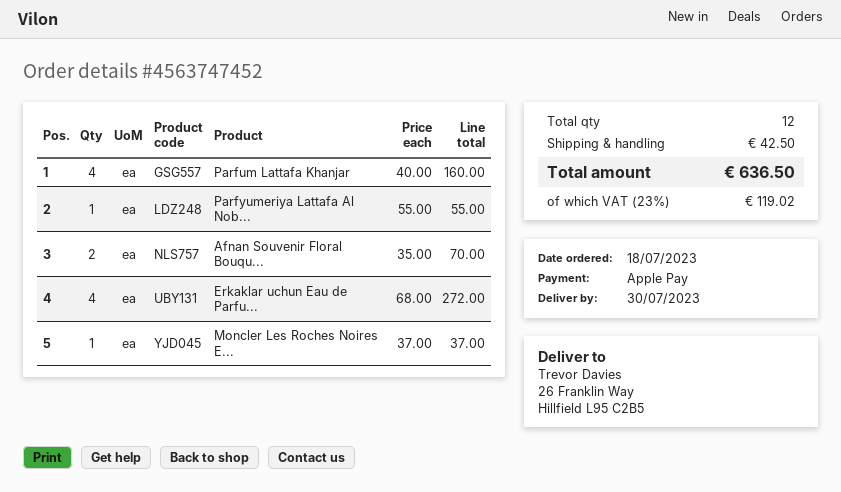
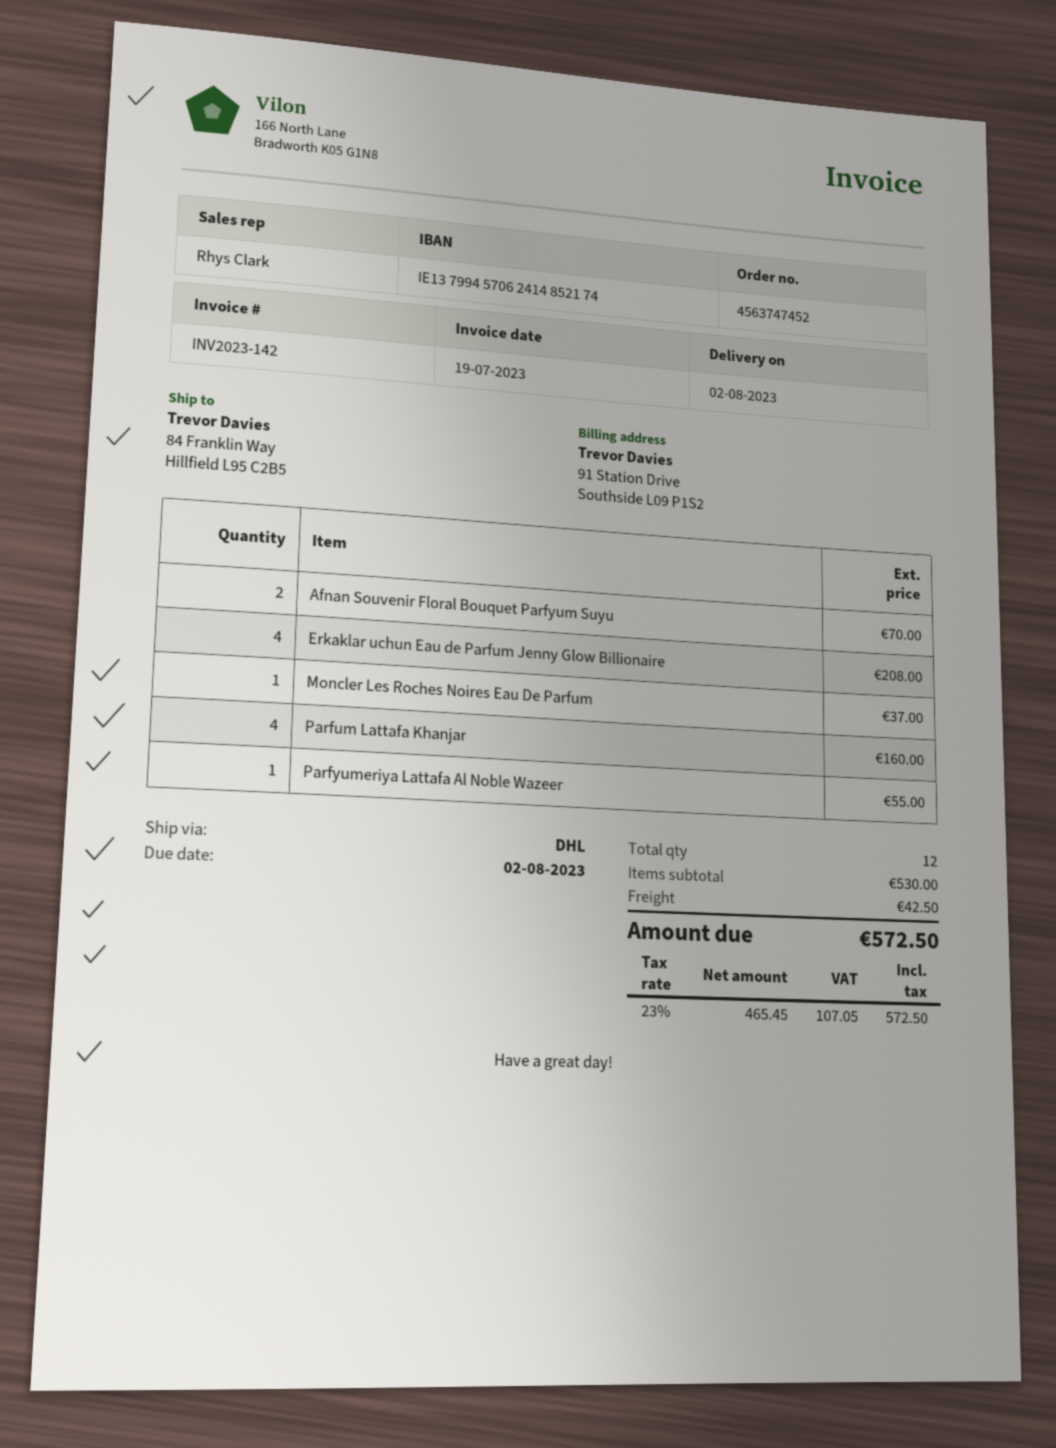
delivery date: 2023-07-30 -> 2023-08-02
ship to: 26 Franklin Way, Hillfield L95 C2B5 -> 84 Franklin Way, Hillfield L95 C2B5
Erkaklar uchun Eau de Parfu...: 4 for 272.00 -> 4 for 208.00
tax: 23% = 119.02 -> 23% = 107.05
total: 636.50 -> 572.50

